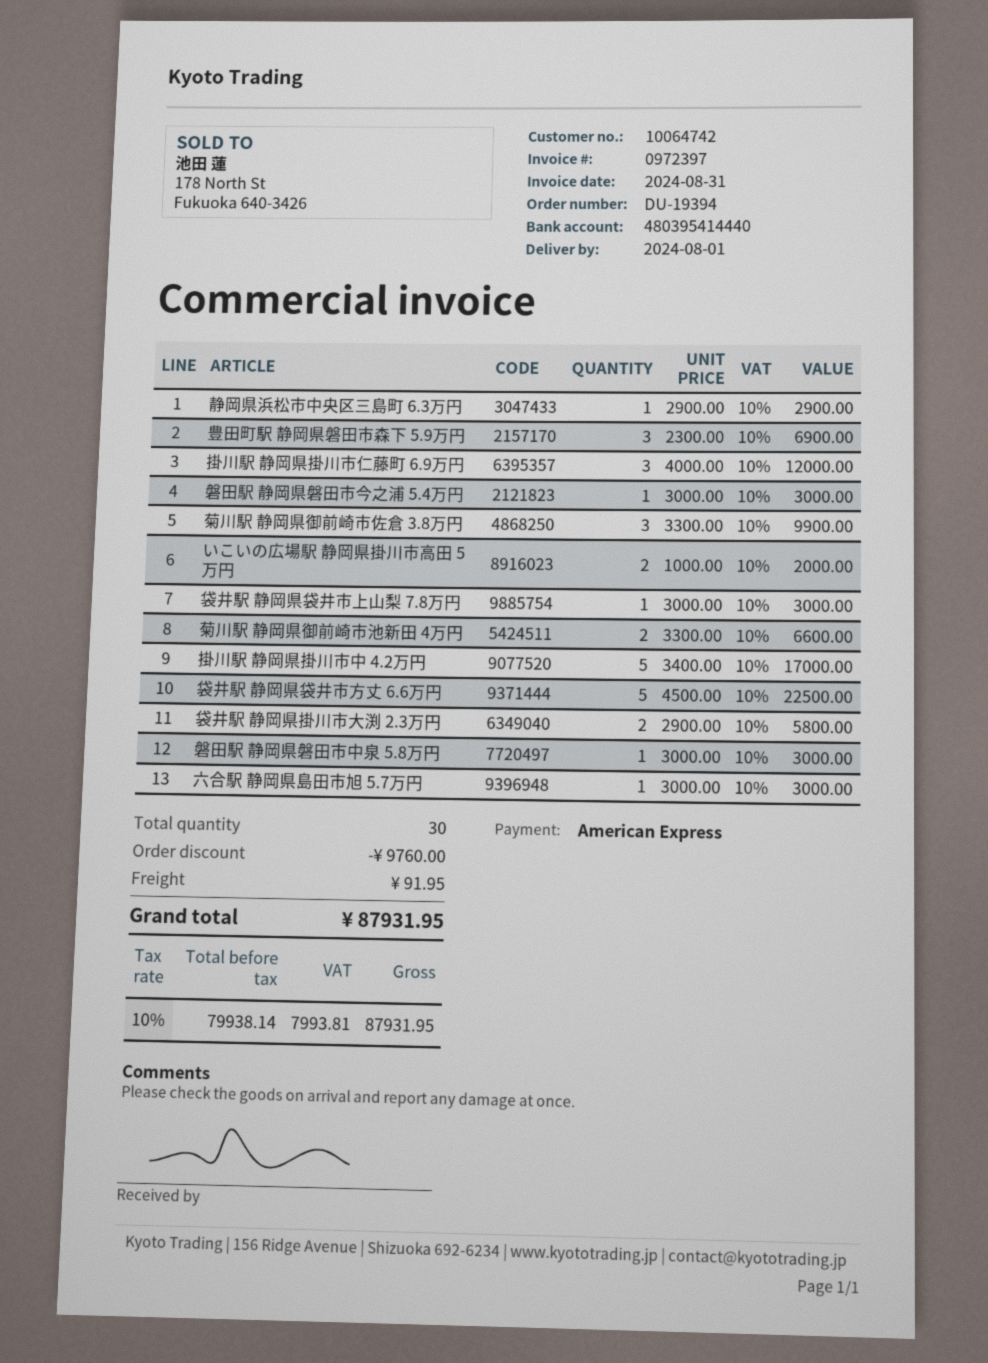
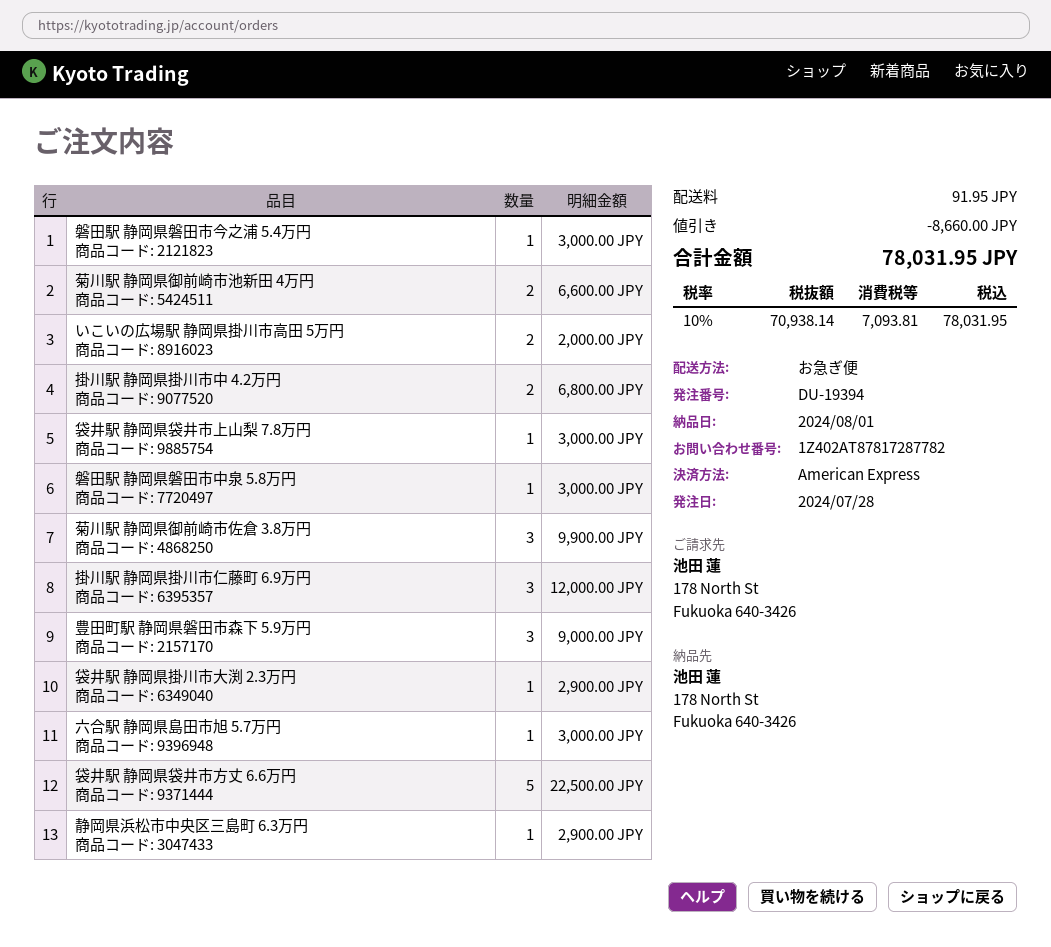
豊田町駅 静岡県磐田市森下 5.9万円: 3 for 6900.00 -> 3 for 9000.00
掛川駅 静岡県掛川市中 4.2万円: 5 for 17000.00 -> 2 for 6800.00
袋井駅 静岡県掛川市大渕 2.3万円: 2 for 5800.00 -> 1 for 2900.00
discount: 9760.00 -> 8660.00
net: 79938.14 -> 70938.14
tax: 10% = 7993.81 -> 10% = 7093.81
total: 87931.95 -> 78031.95

